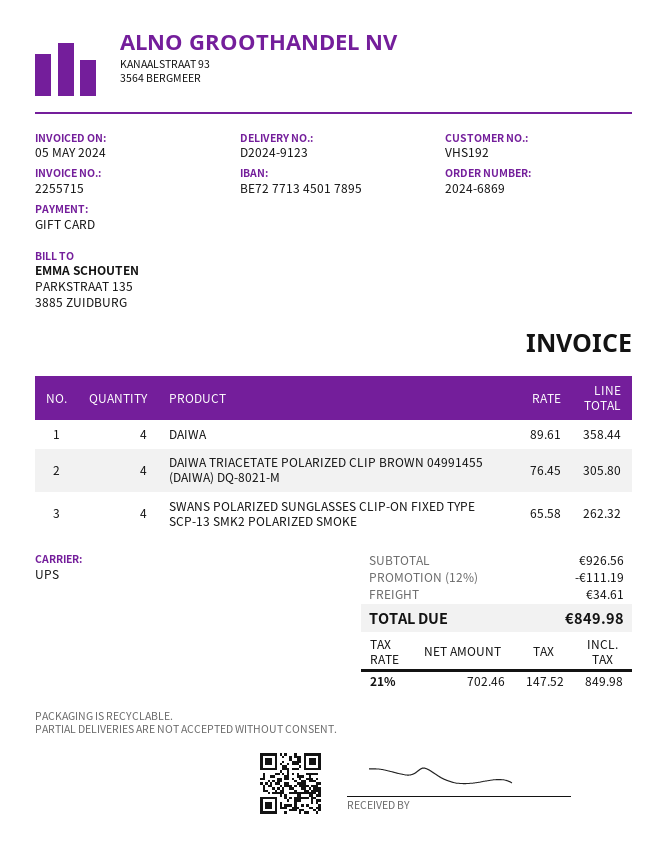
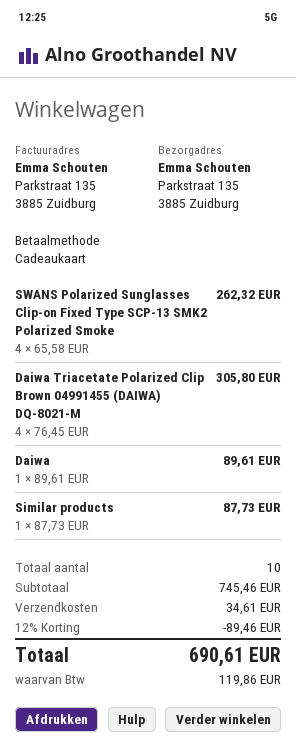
DAIWA: 4 x 89.61 = 358.44 -> 1 x 89.61 = 89.61
Similar products: none -> 1 x 87.73 = 87.73
subtotal: 926.56 -> 745.46
discount: 12% = 111.19 -> 12% = 89.46
tax: 147.52 -> 119.86
total: 849.98 -> 690.61

